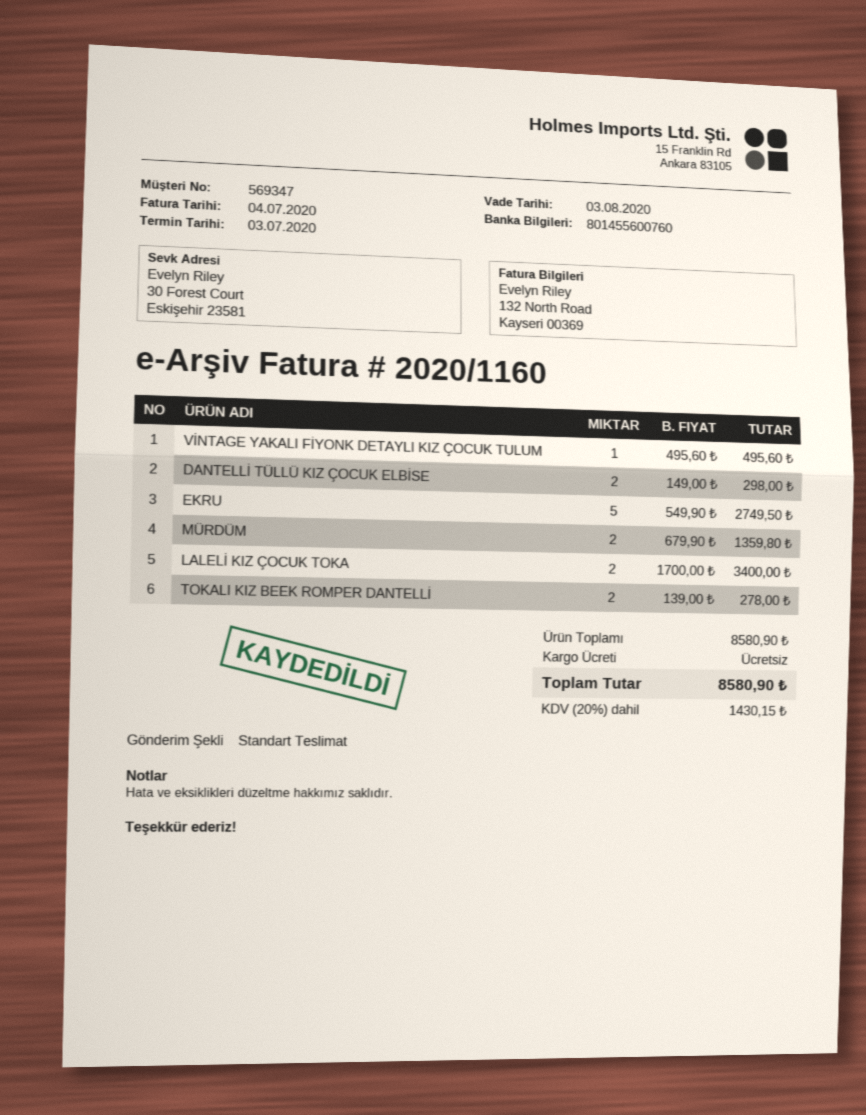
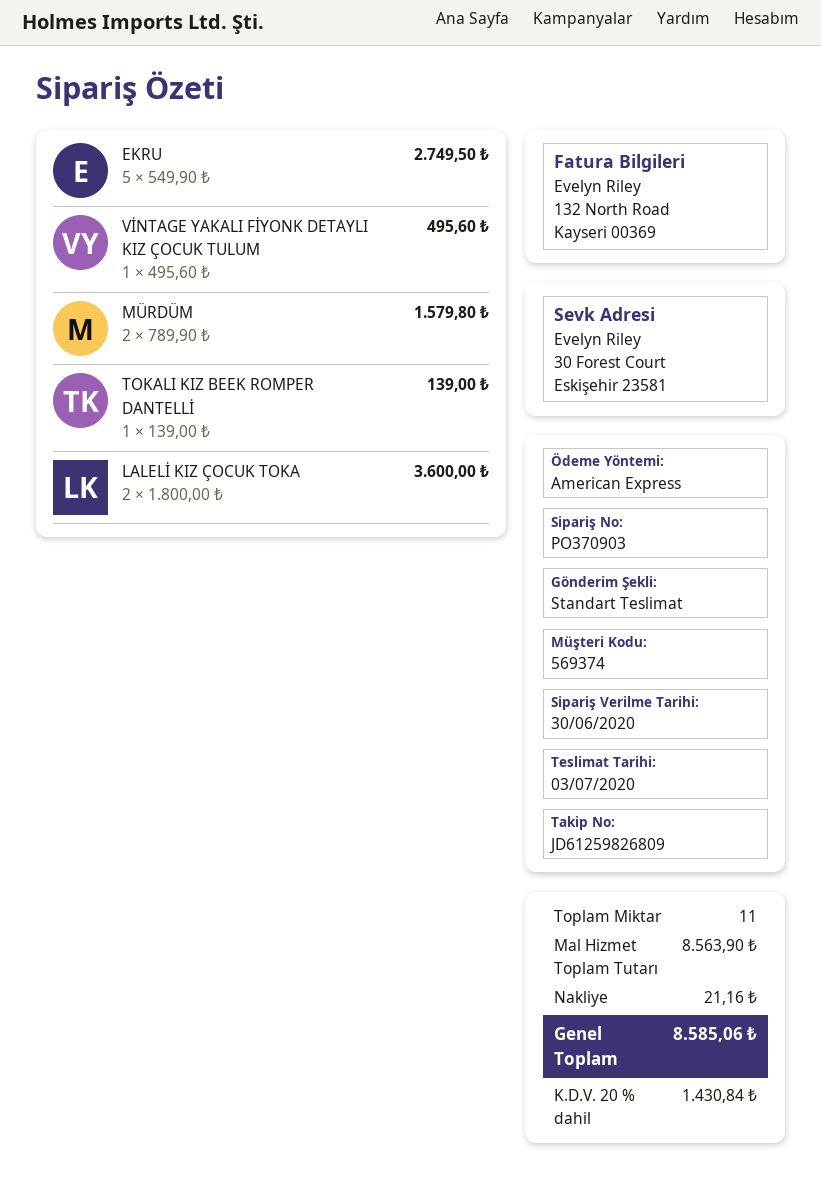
customer number: 569347 -> 569374
DANTELLİ TÜLLÜ KIZ ÇOCUK ELBİSE: 2 x 149.00 = 298.00 -> none
MÜRDÜM: 2 x 679.90 = 1359.80 -> 2 x 789.90 = 1579.80
LALELİ KIZ ÇOCUK TOKA: 2 x 1700.00 = 3400.00 -> 2 x 1800.00 = 3600.00
TOKALI KIZ BEEK ROMPER DANTELLİ: 2 x 139.00 = 278.00 -> 1 x 139.00 = 139.00
subtotal: 8580.90 -> 8563.90
shipping: 0.00 -> 21.16
tax: 20% = 1430.15 -> 20% = 1430.84
total: 8580.90 -> 8585.06

